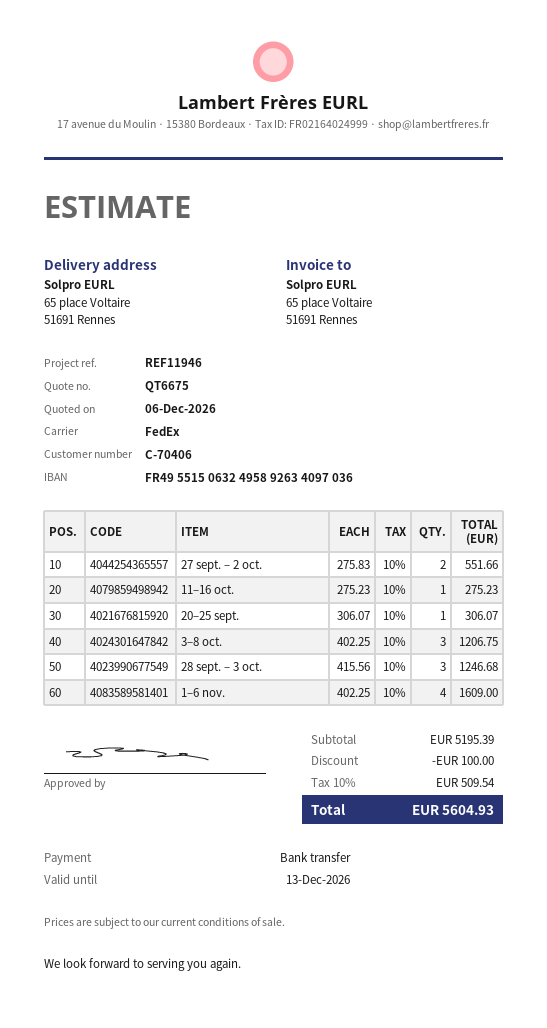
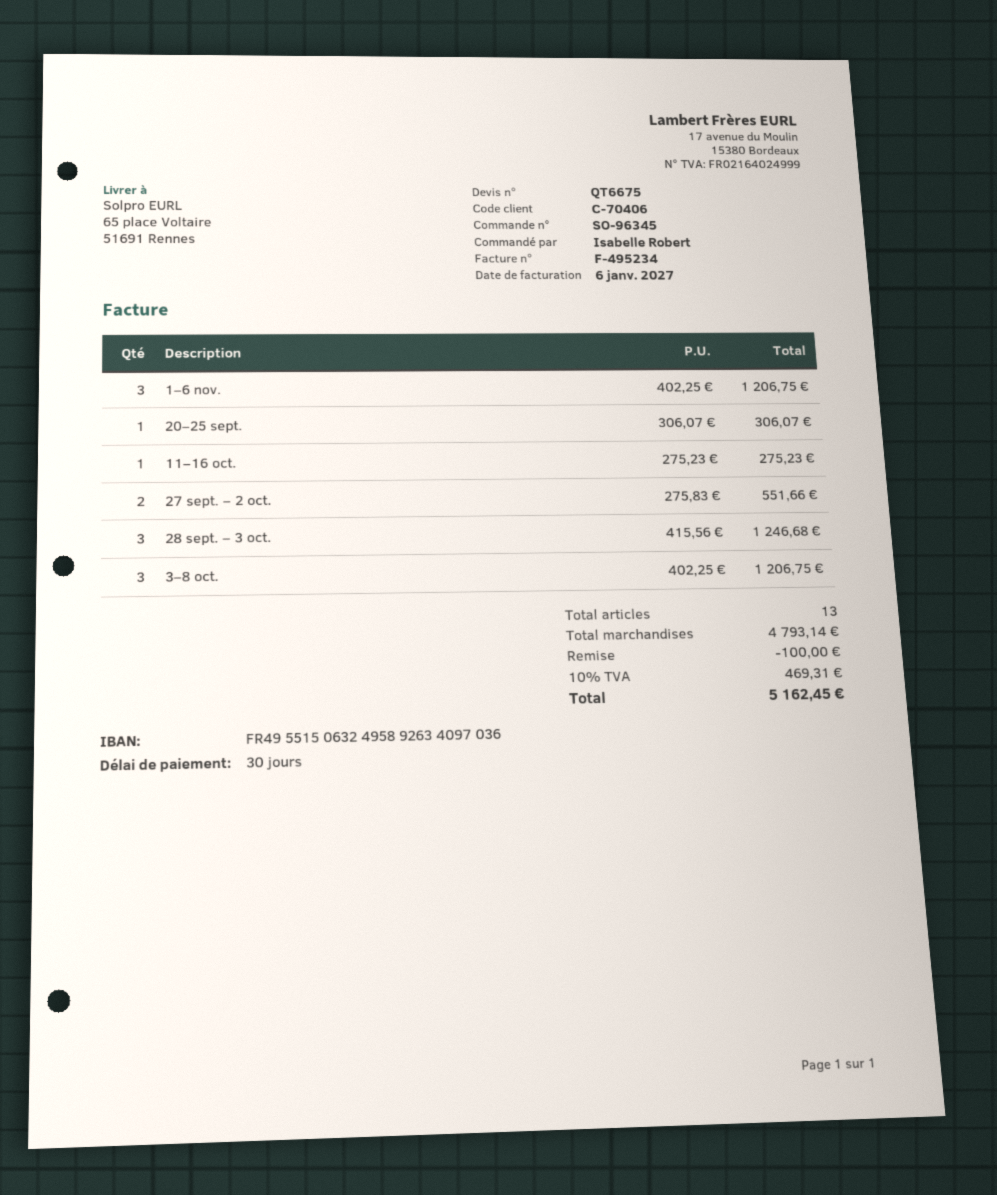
1–6 nov.: 4 x 402.25 = 1609.00 -> 3 x 402.25 = 1206.75
subtotal: 5195.39 -> 4793.14
tax: 10% = 509.54 -> 10% = 469.31
total: 5604.93 -> 5162.45

